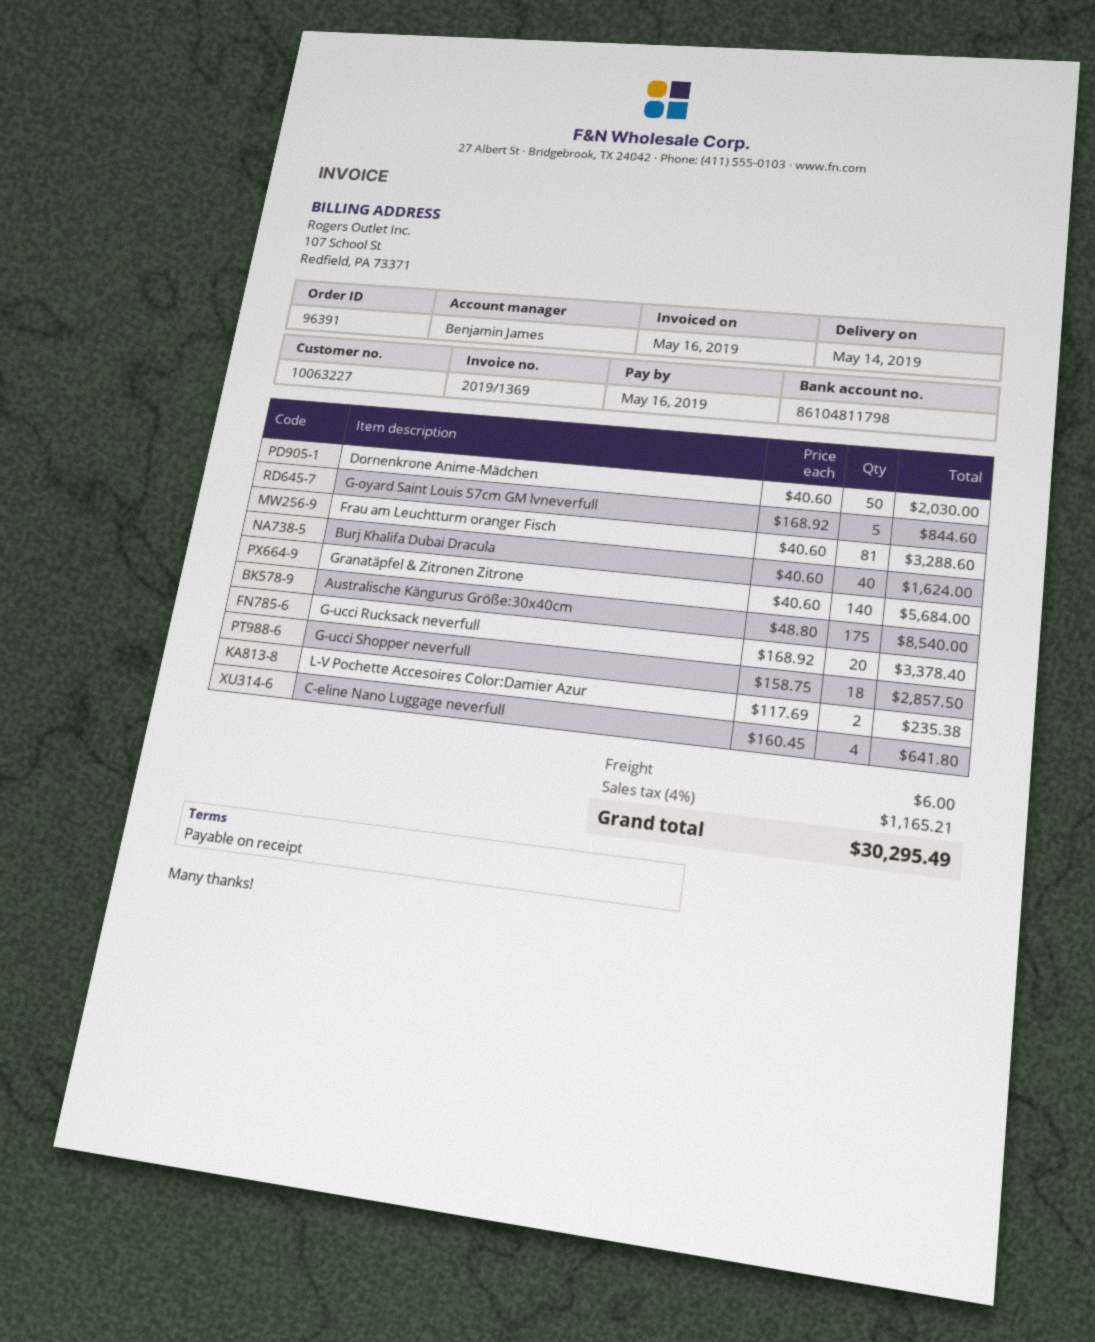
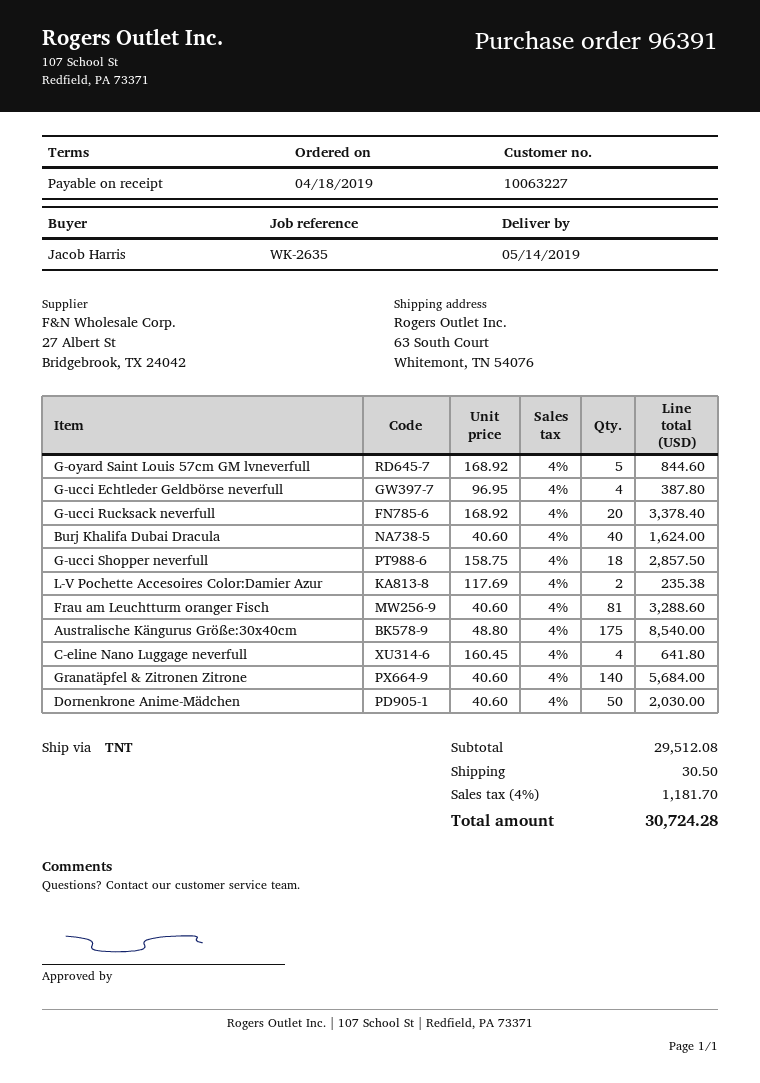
G-ucci Echtleder Geldbörse neverfull: none -> 4 x 96.95 = 387.80
shipping: 6.00 -> 30.50
tax: 4% = 1165.21 -> 4% = 1181.70
total: 30295.49 -> 30724.28

